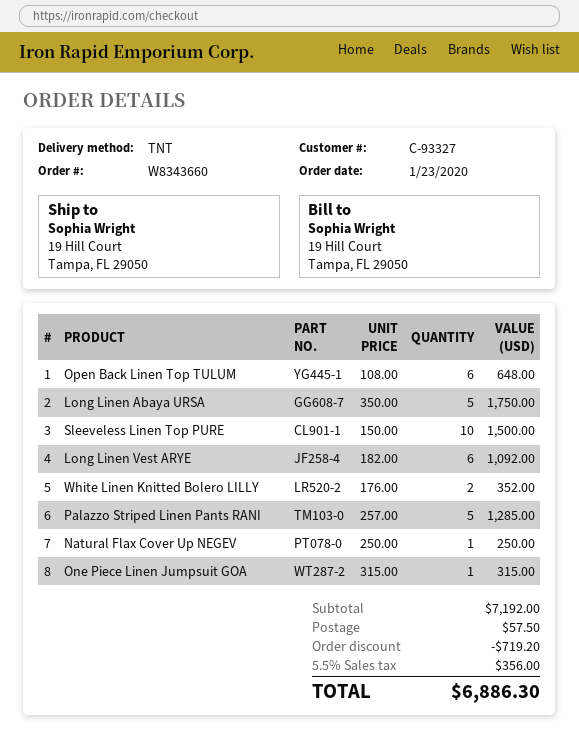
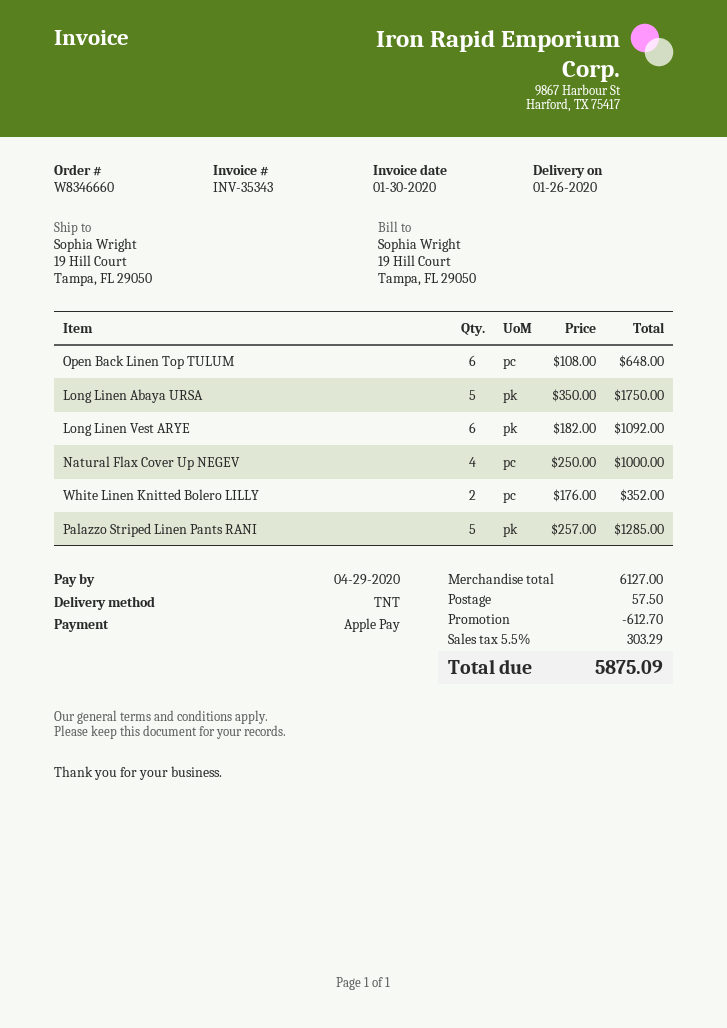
order number: W8343660 -> W8346660
Sleeveless Linen Top PURE: 10 x 150.00 = 1500.00 -> none
Natural Flax Cover Up NEGEV: 1 x 250.00 = 250.00 -> 4 x 250.00 = 1000.00
One Piece Linen Jumpsuit GOA: 1 x 315.00 = 315.00 -> none
subtotal: 7192.00 -> 6127.00
discount: 719.20 -> 612.70
tax: 5.5% = 356.00 -> 5.5% = 303.29
total: 6886.30 -> 5875.09

